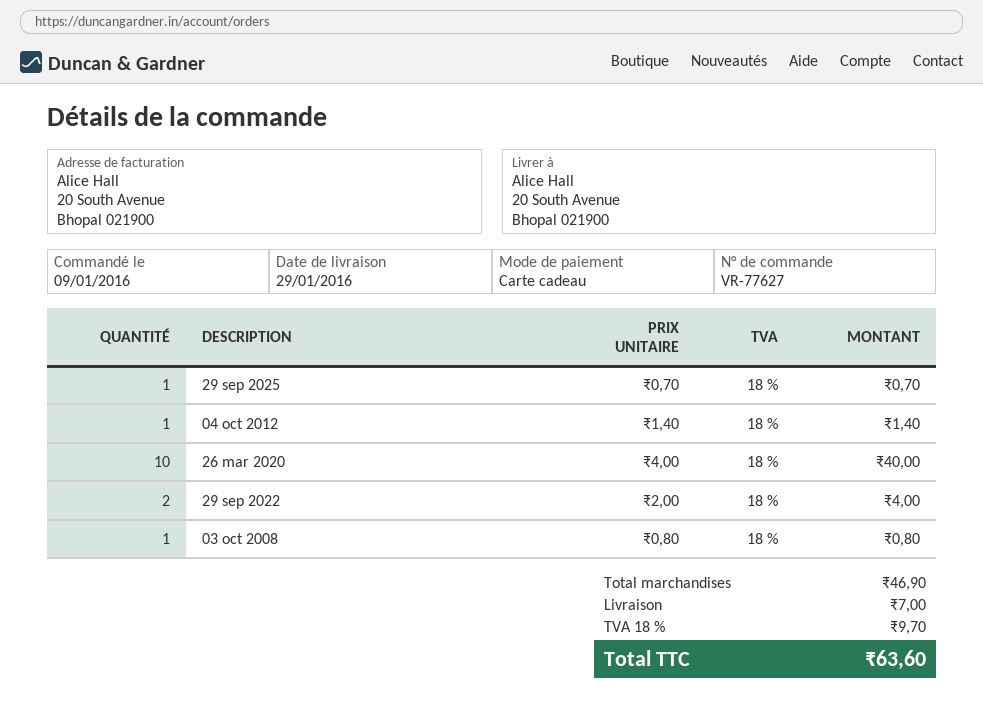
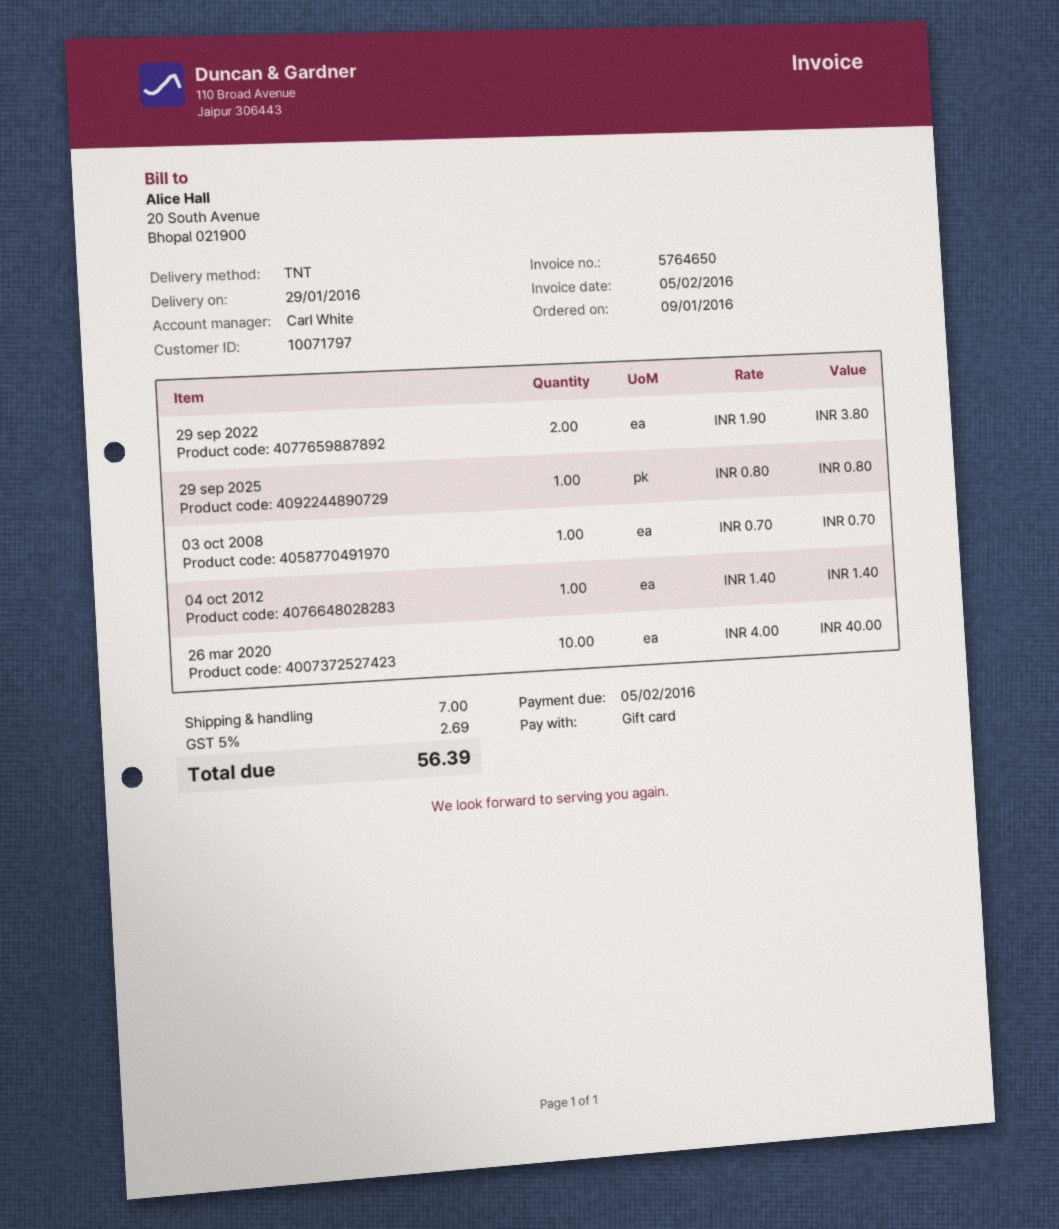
29 sep 2025: 1 x 0.70 = 0.70 -> 1 x 0.80 = 0.80
29 sep 2022: 2 x 2.00 = 4.00 -> 2 x 1.90 = 3.80
03 oct 2008: 1 x 0.80 = 0.80 -> 1 x 0.70 = 0.70
tax: 18% = 9.70 -> 5% = 2.69
total: 63.60 -> 56.39

